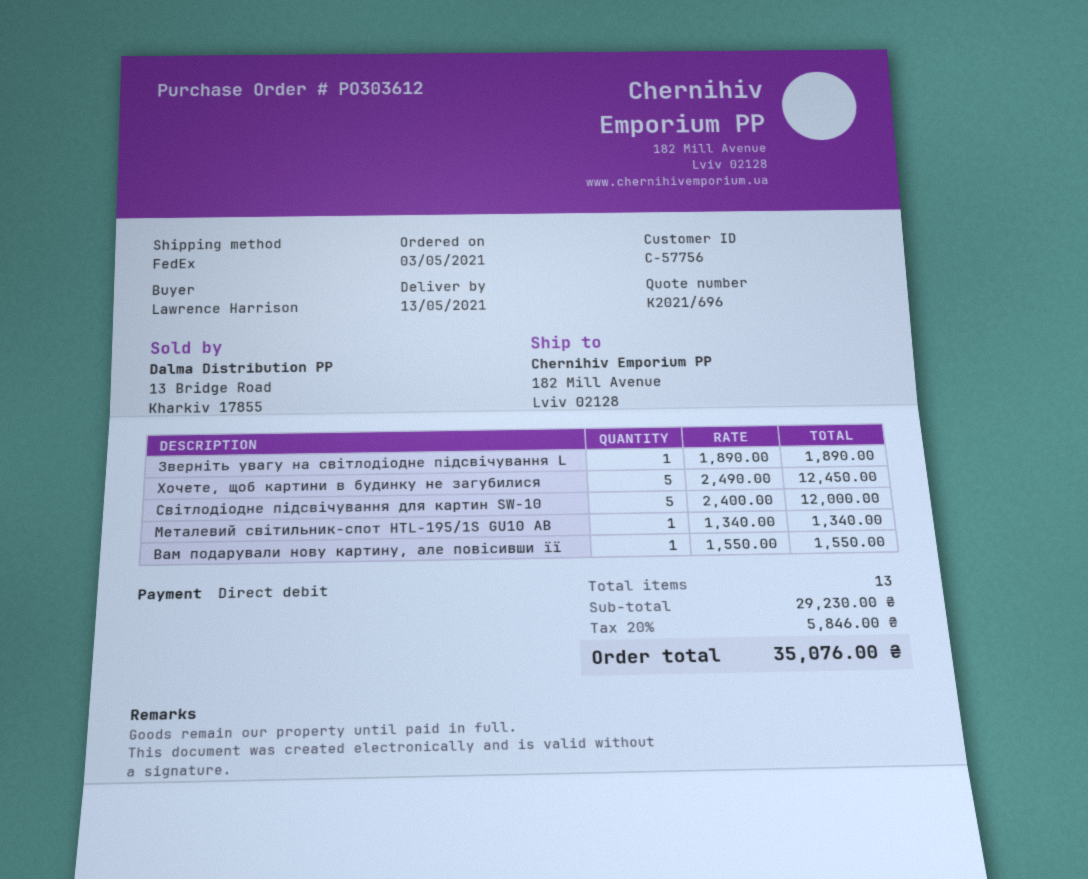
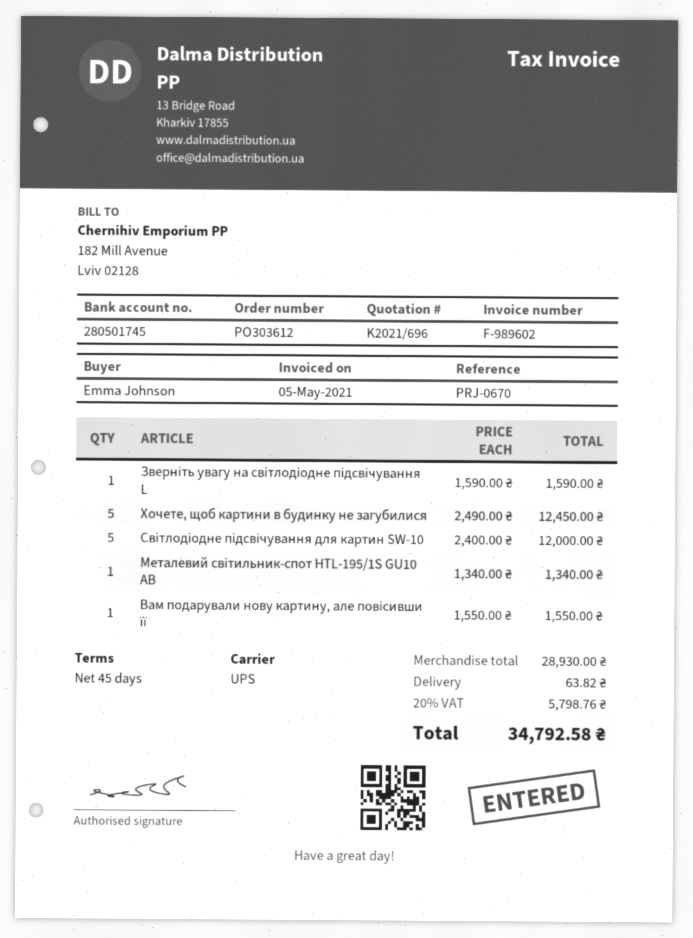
ordered by: Lawrence Harrison -> Emma Johnson
shipping method: FedEx -> UPS
Зверніть увагу на світлодіодне підсвічування L: 1 x 1890.00 = 1890.00 -> 1 x 1590.00 = 1590.00
subtotal: 29230.00 -> 28930.00
shipping: none -> 63.82
tax: 20% = 5846.00 -> 20% = 5798.76
total: 35076.00 -> 34792.58

